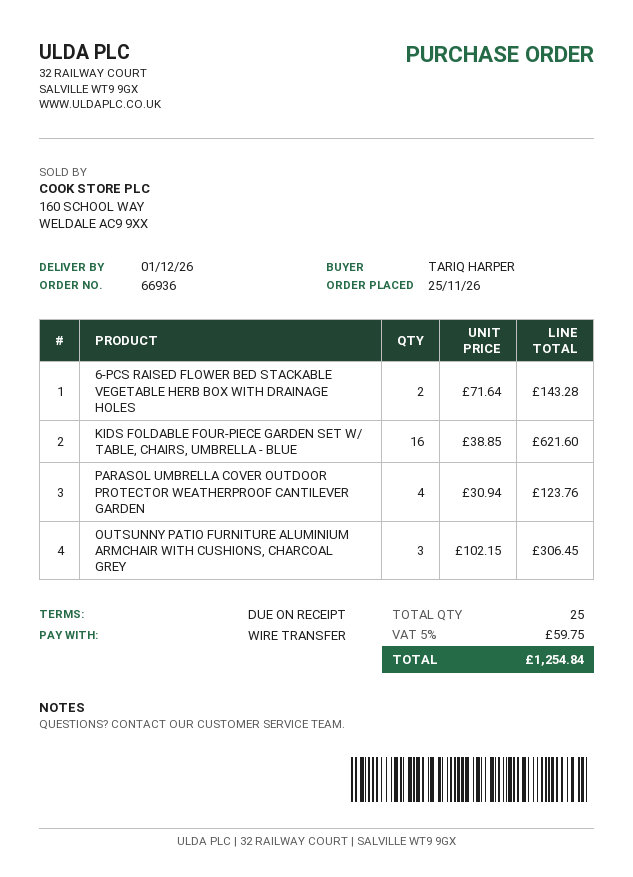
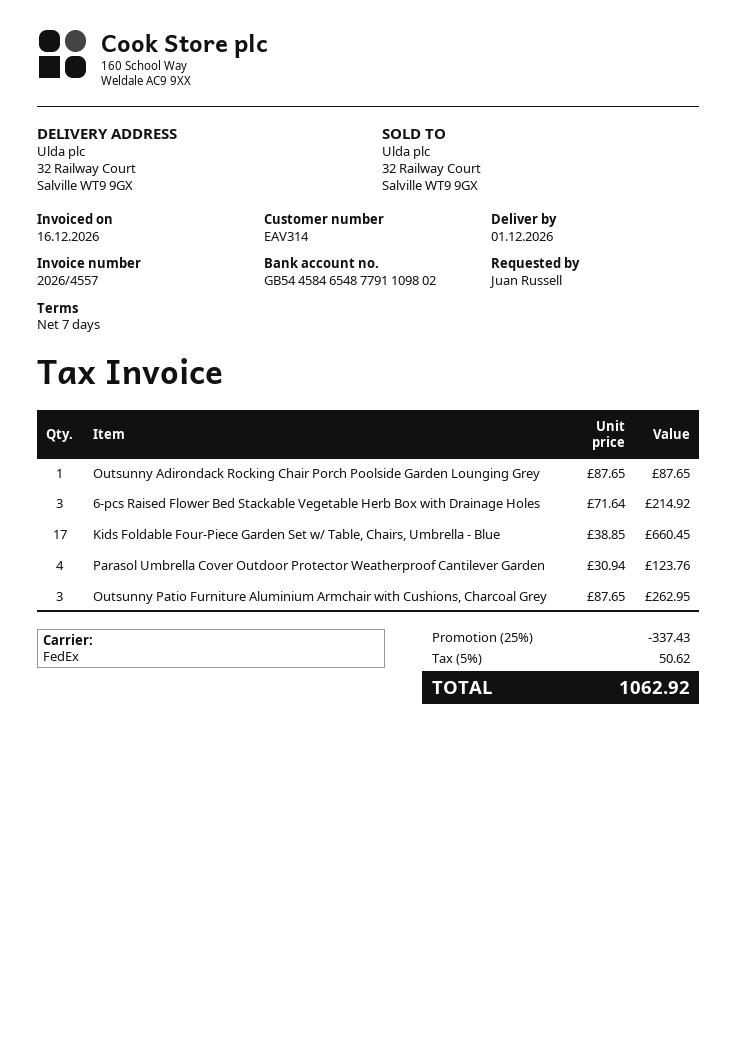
payment terms: on receipt -> 7 days
ordered by: TARIQ HARPER -> Juan Russell
6-PCS RAISED FLOWER BED STACKABLE VEGETABLE HERB BOX WITH DRAINAGE HOLES: 2 x 71.64 = 143.28 -> 3 x 71.64 = 214.92
KIDS FOLDABLE FOUR-PIECE GARDEN SET W/ TABLE, CHAIRS, UMBRELLA - BLUE: 16 x 38.85 = 621.60 -> 17 x 38.85 = 660.45
OUTSUNNY PATIO FURNITURE ALUMINIUM ARMCHAIR WITH CUSHIONS, CHARCOAL GREY: 3 x 102.15 = 306.45 -> 3 x 87.65 = 262.95
Outsunny Adirondack Rocking Chair Porch Poolside Garden Lounging Grey: none -> 1 x 87.65 = 87.65
discount: none -> 25% = 337.43
tax: 5% = 59.75 -> 5% = 50.62
total: 1254.84 -> 1062.92

